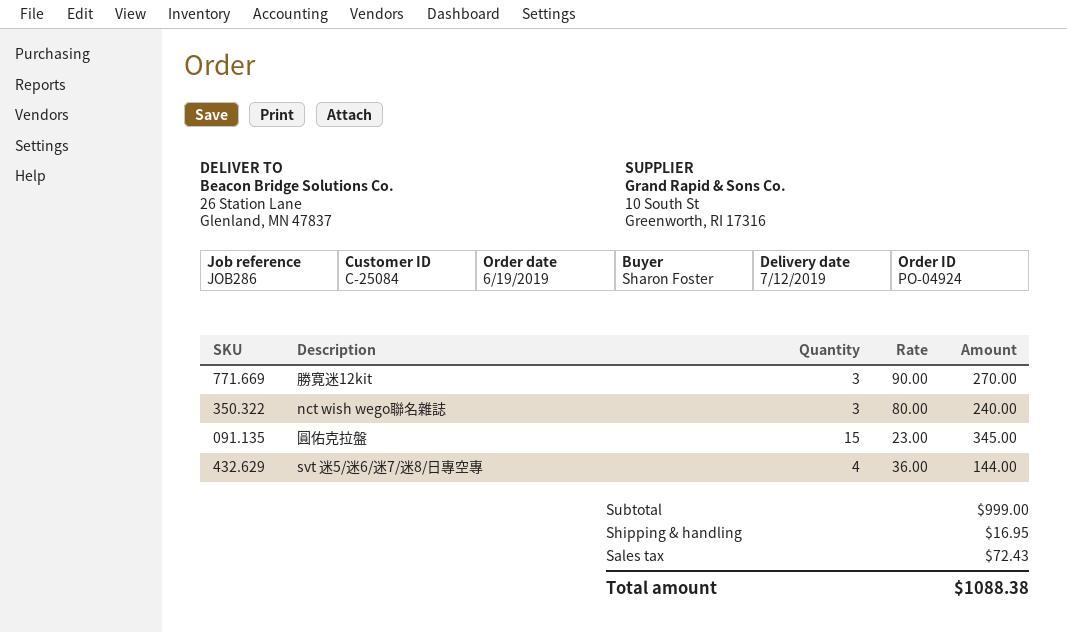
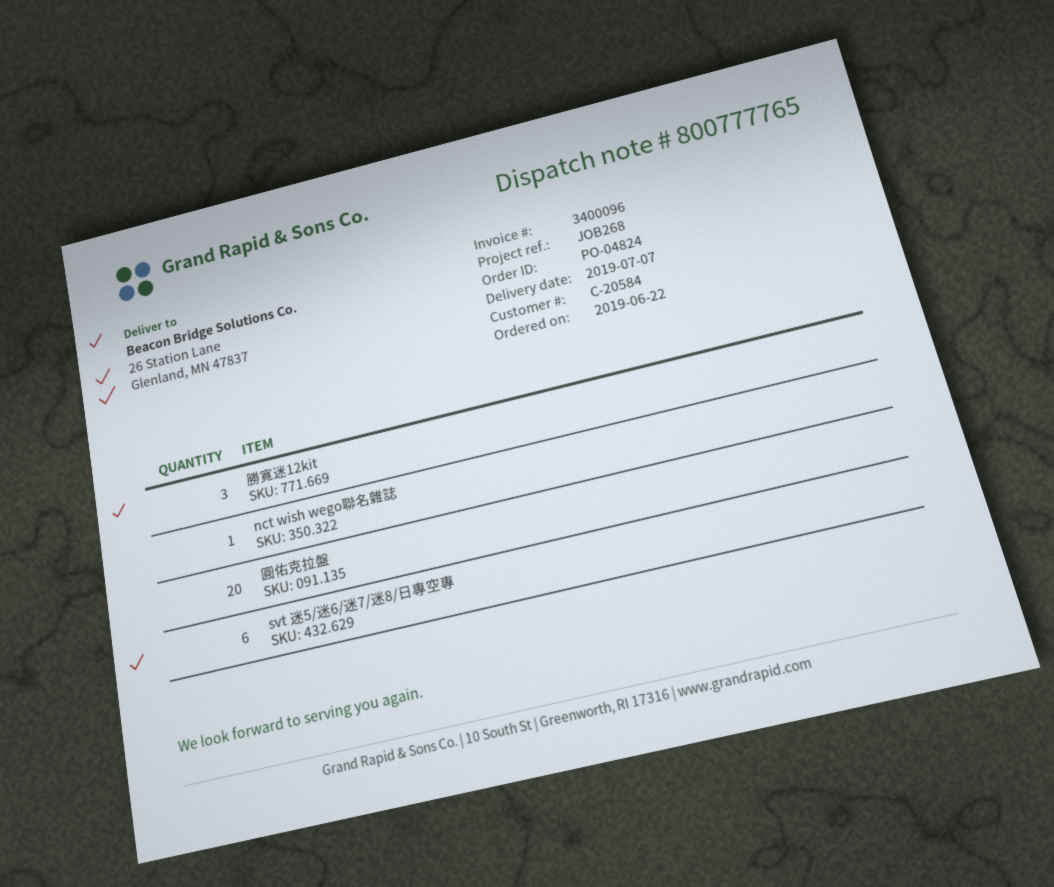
order number: PO-04924 -> PO-04824
order date: 2019-06-19 -> 2019-06-22
delivery date: 2019-07-12 -> 2019-07-07
customer number: C-25084 -> C-20584
reference: JOB286 -> JOB268
nct wish wego聯名雜誌: 3 -> 1
圓佑克拉盤: 15 -> 20
svt 迷5/迷6/迷7/迷8/日專空專: 4 -> 6

